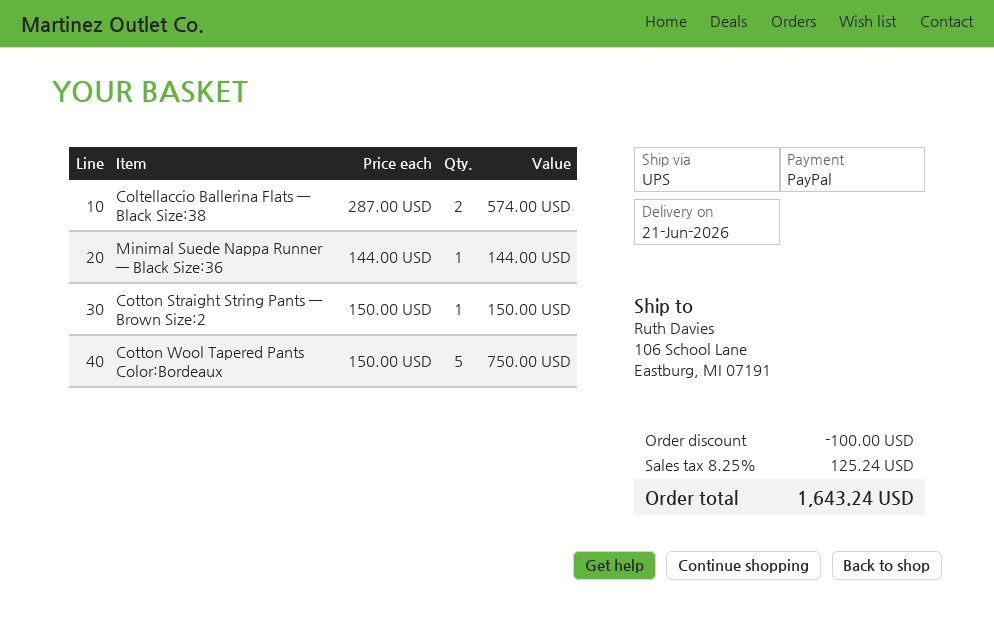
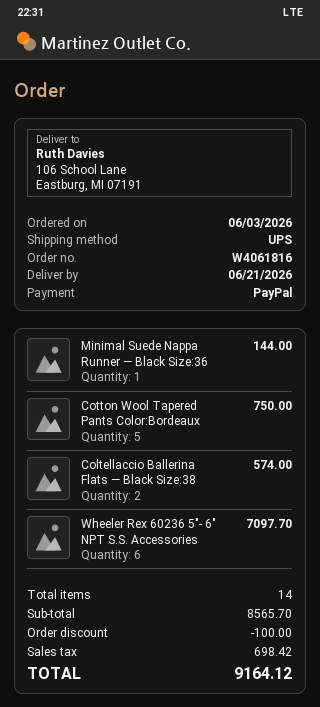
Cotton Straight String Pants — Brown Size:2: 1 for 150.00 -> none
Wheeler Rex 60236 5"- 6" NPT S.S. Accessories: none -> 6 for 7097.70
tax: 125.24 -> 698.42
total: 1643.24 -> 9164.12

